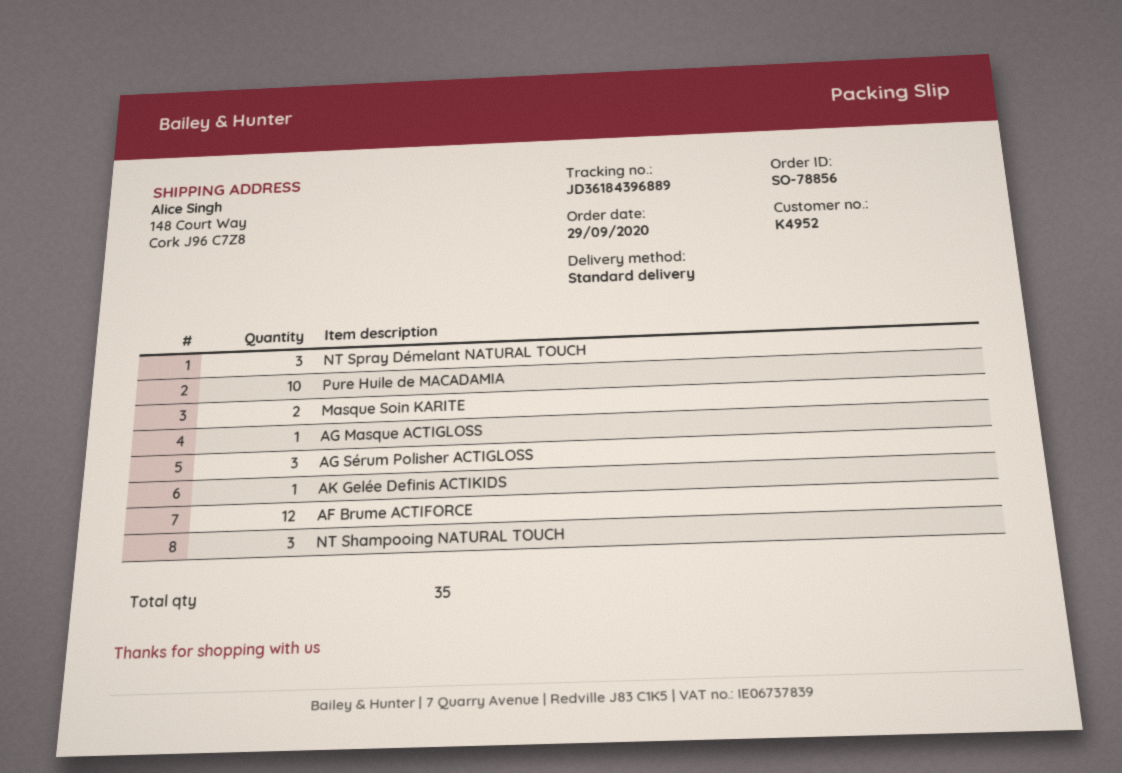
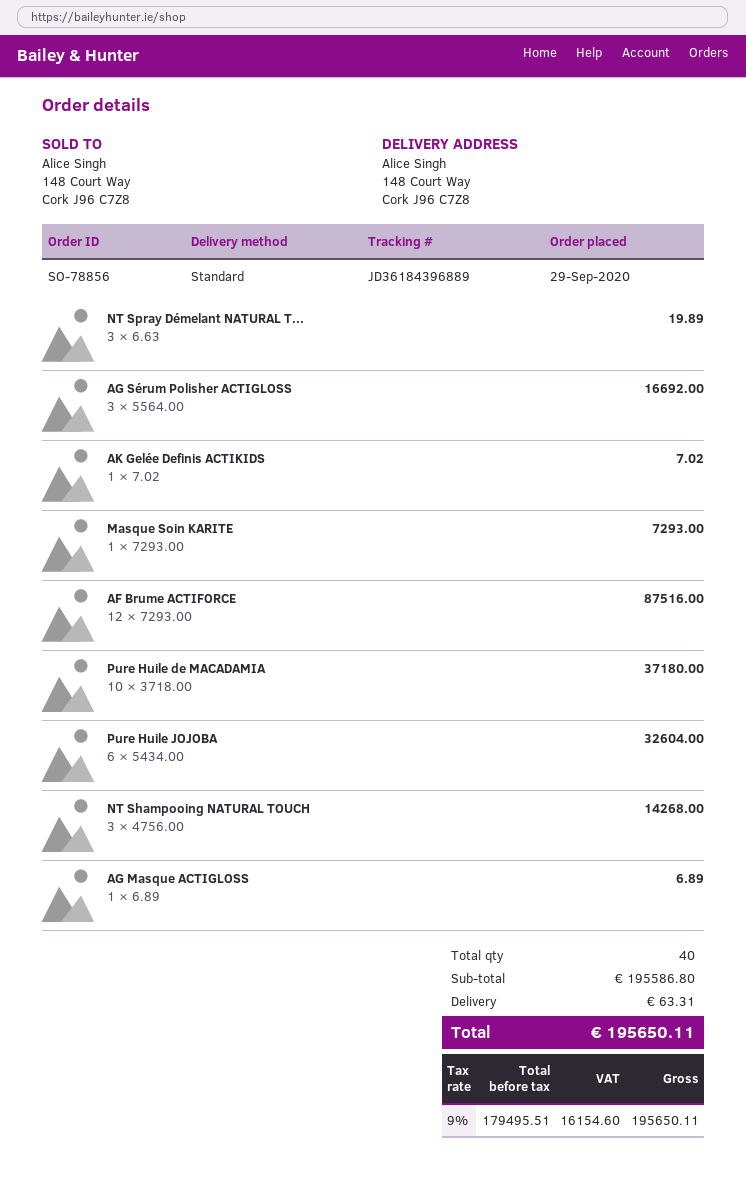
Masque Soin KARITE: 2 -> 1
Pure Huile JOJOBA: none -> 6
total quantity: 35 -> 40

